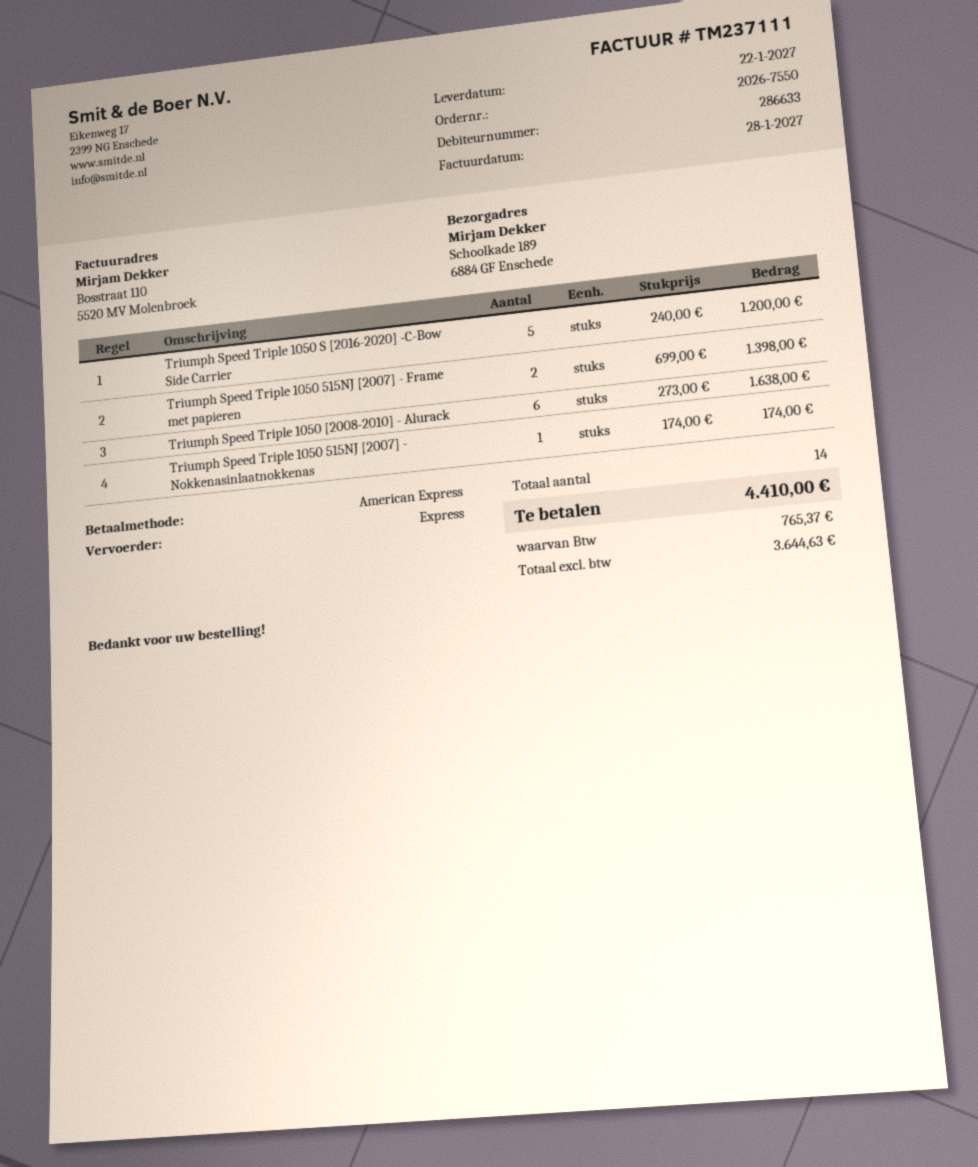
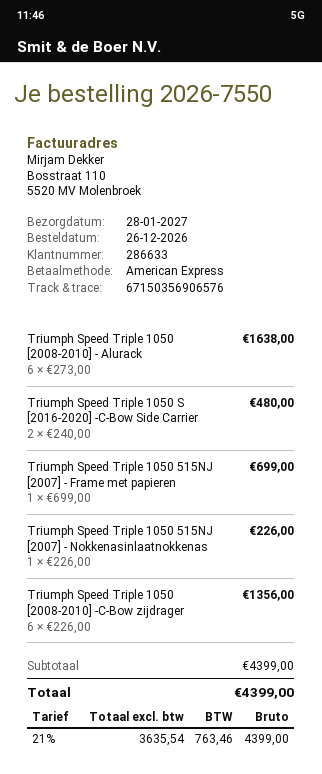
delivery date: 2027-01-22 -> 2027-01-28
Triumph Speed Triple 1050 S [2016-2020] -C-Bow Side Carrier: 5 x 240.00 = 1200.00 -> 2 x 240.00 = 480.00
Triumph Speed Triple 1050 515NJ [2007] - Frame met papieren: 2 x 699.00 = 1398.00 -> 1 x 699.00 = 699.00
Triumph Speed Triple 1050 515NJ [2007] - Nokkenasinlaatnokkenas: 1 x 174.00 = 174.00 -> 1 x 226.00 = 226.00
Triumph Speed Triple 1050 [2008-2010] -C-Bow zijdrager: none -> 6 x 226.00 = 1356.00
net: 3644.63 -> 3635.54
tax: 765.37 -> 763.46
total: 4410.00 -> 4399.00

